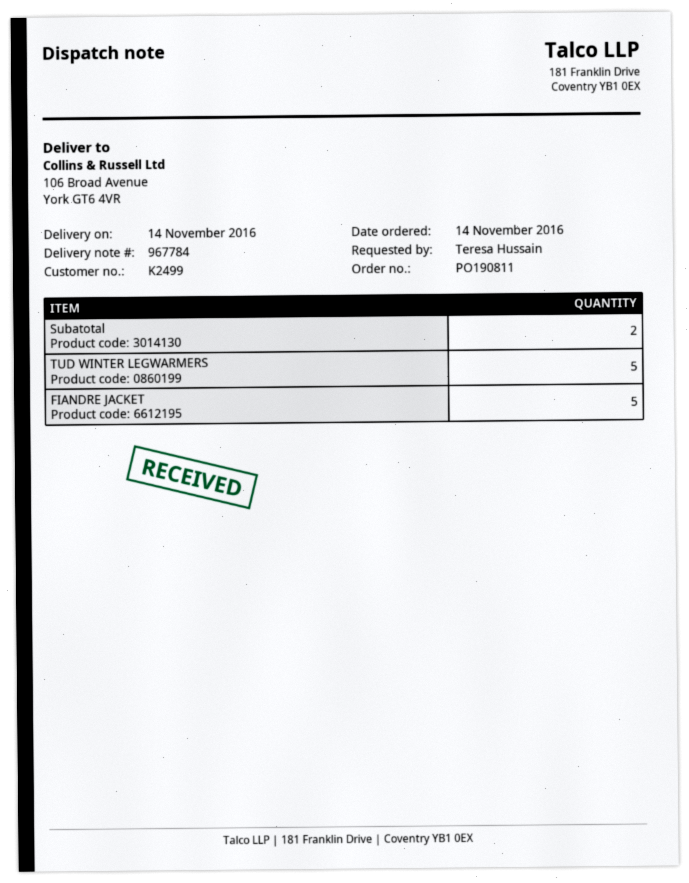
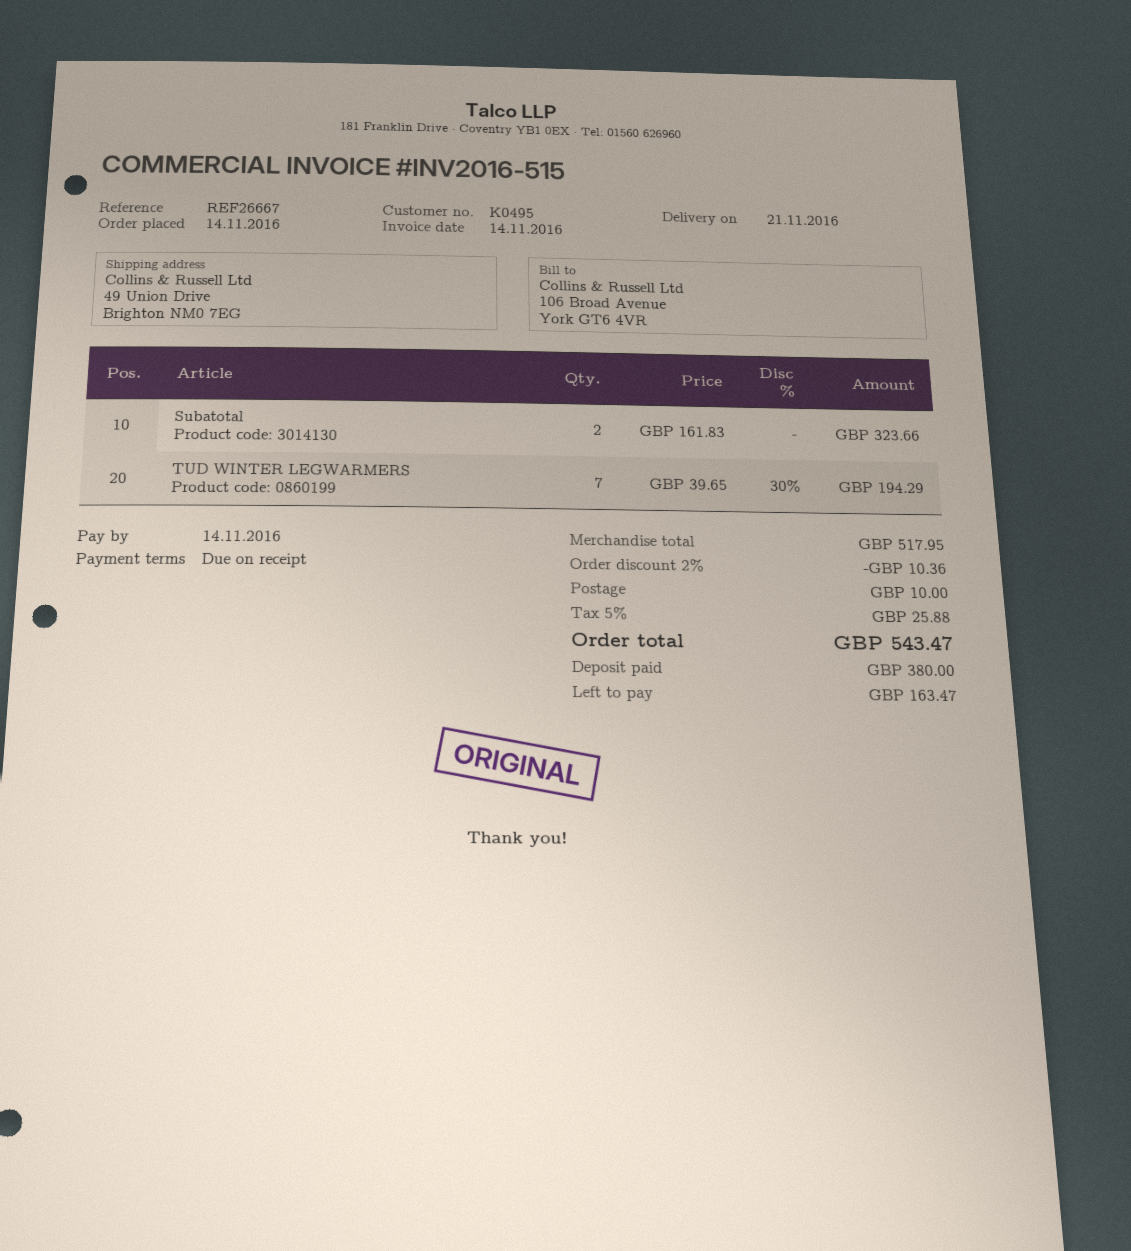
delivery date: 2016-11-14 -> 2016-11-21
customer number: K2499 -> K0495
ship to: 106 Broad Avenue, York GT6 4VR -> 49 Union Drive, Brighton NM0 7EG
TUD WINTER LEGWARMERS: 5 -> 7
FIANDRE JACKET: 5 -> none

